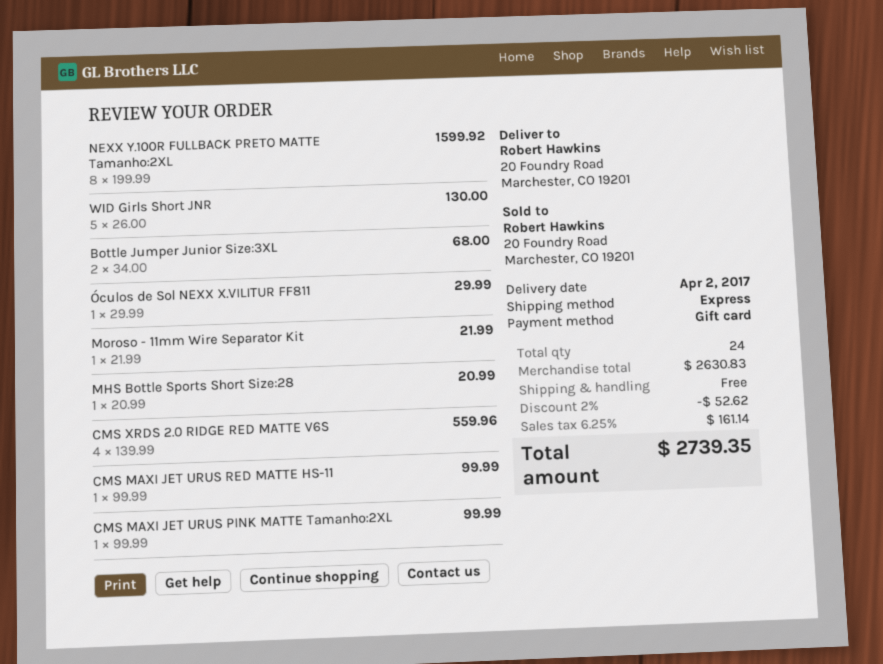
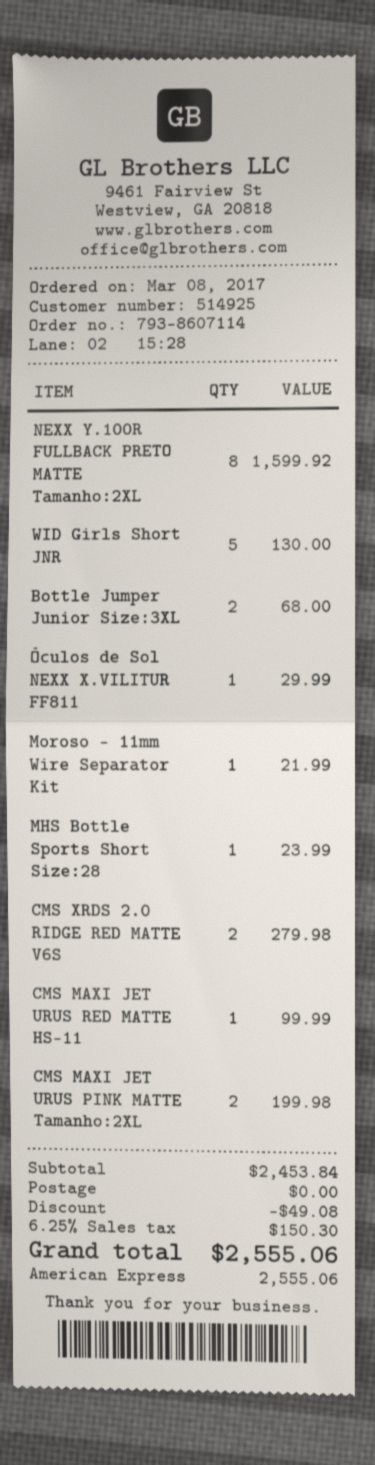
payment method: gift card -> American Express
MHS Bottle Sports Short Size:28: 1 for 20.99 -> 1 for 23.99
CMS XRDS 2.0 RIDGE RED MATTE V6S: 4 for 559.96 -> 2 for 279.98
CMS MAXI JET URUS PINK MATTE Tamanho:2XL: 1 for 99.99 -> 2 for 199.98
subtotal: 2630.83 -> 2453.84
discount: 52.62 -> 49.08
tax: 6.25% = 161.14 -> 6.25% = 150.30
total: 2739.35 -> 2555.06

